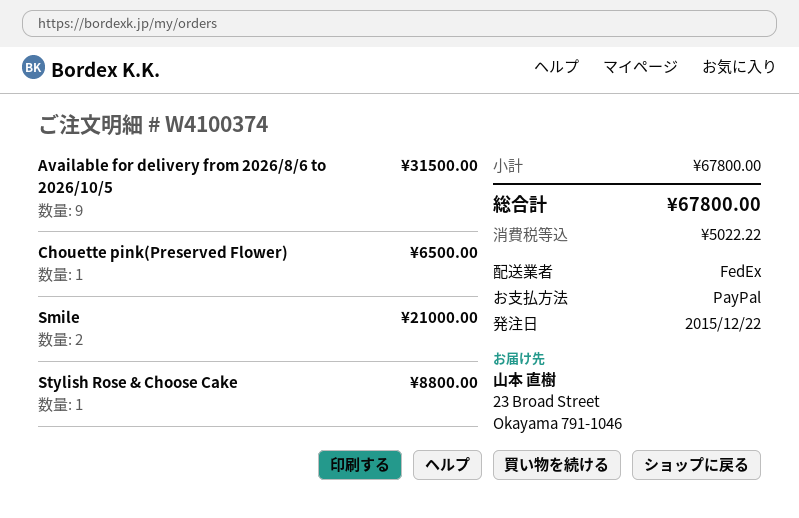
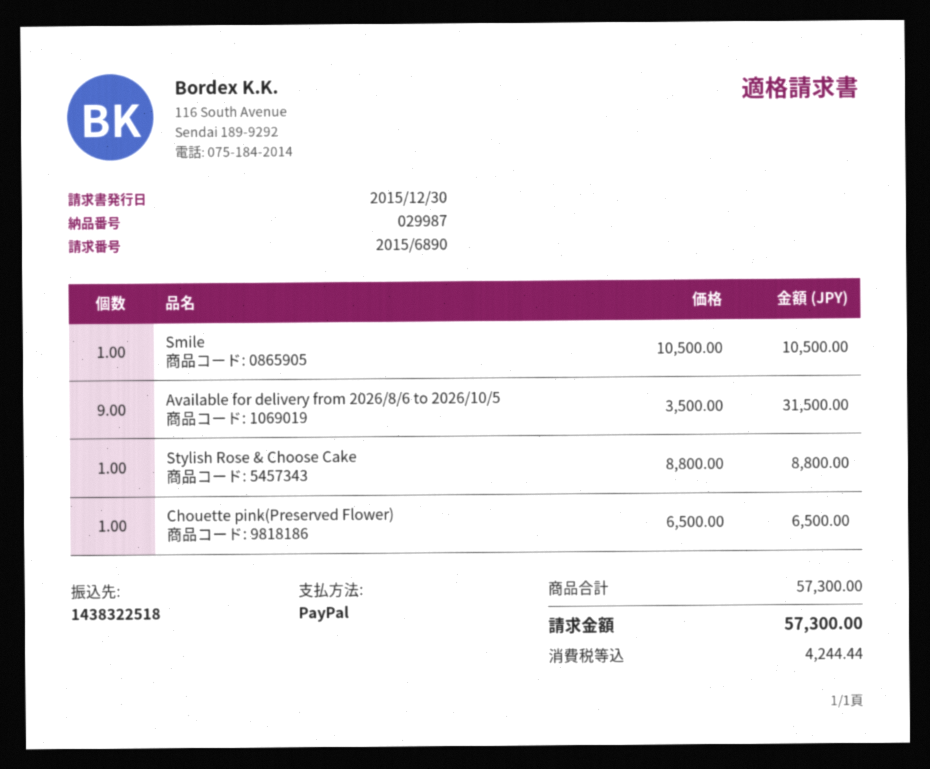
Smile: 2 for 21000.00 -> 1 for 10500.00
subtotal: 67800.00 -> 57300.00
tax: 5022.22 -> 4244.44
total: 67800.00 -> 57300.00

